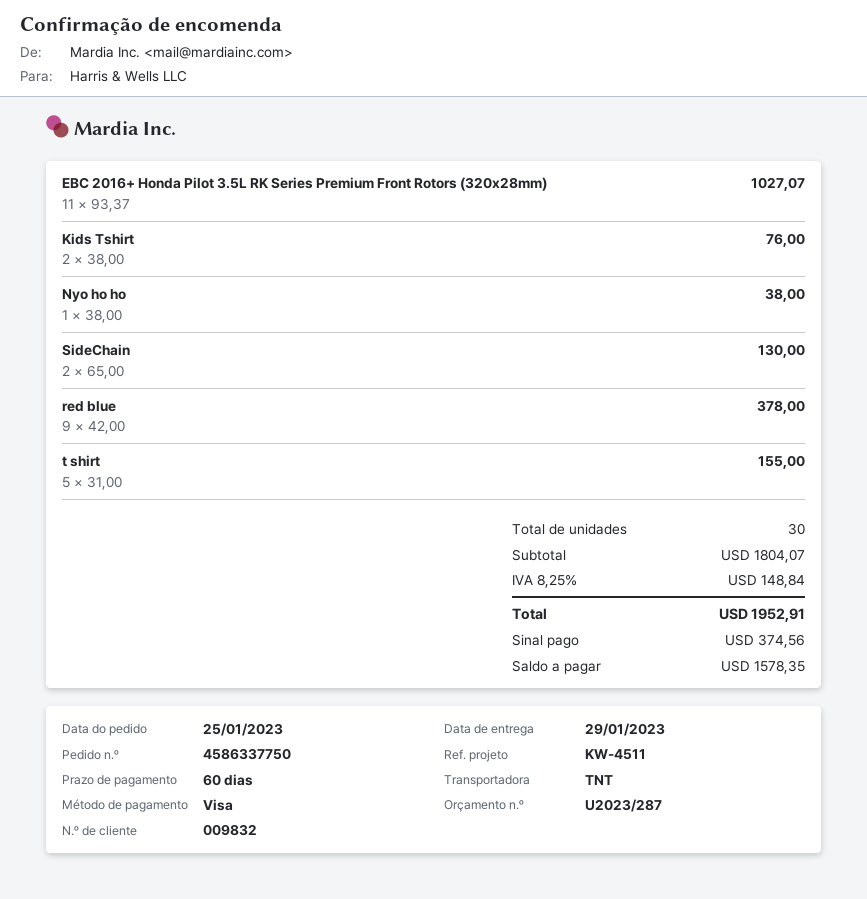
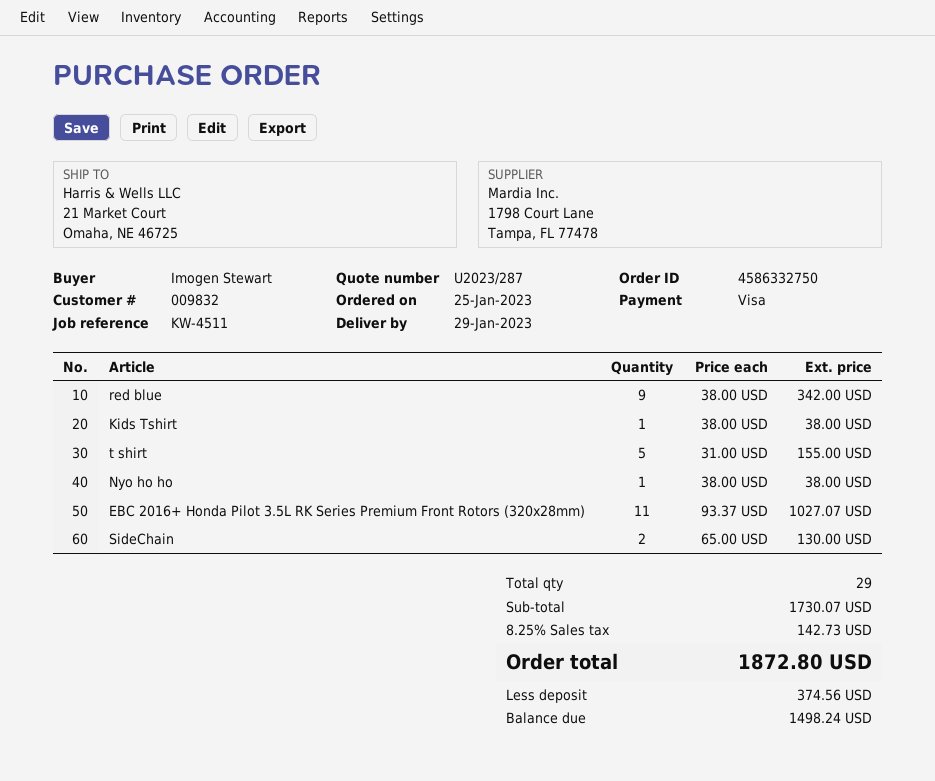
order number: 4586337750 -> 4586332750
Kids Tshirt: 2 x 38.00 = 76.00 -> 1 x 38.00 = 38.00
red blue: 9 x 42.00 = 378.00 -> 9 x 38.00 = 342.00
total quantity: 30 -> 29
subtotal: 1804.07 -> 1730.07
tax: 8.25% = 148.84 -> 8.25% = 142.73
total: 1952.91 -> 1872.80
balance: 1578.35 -> 1498.24

